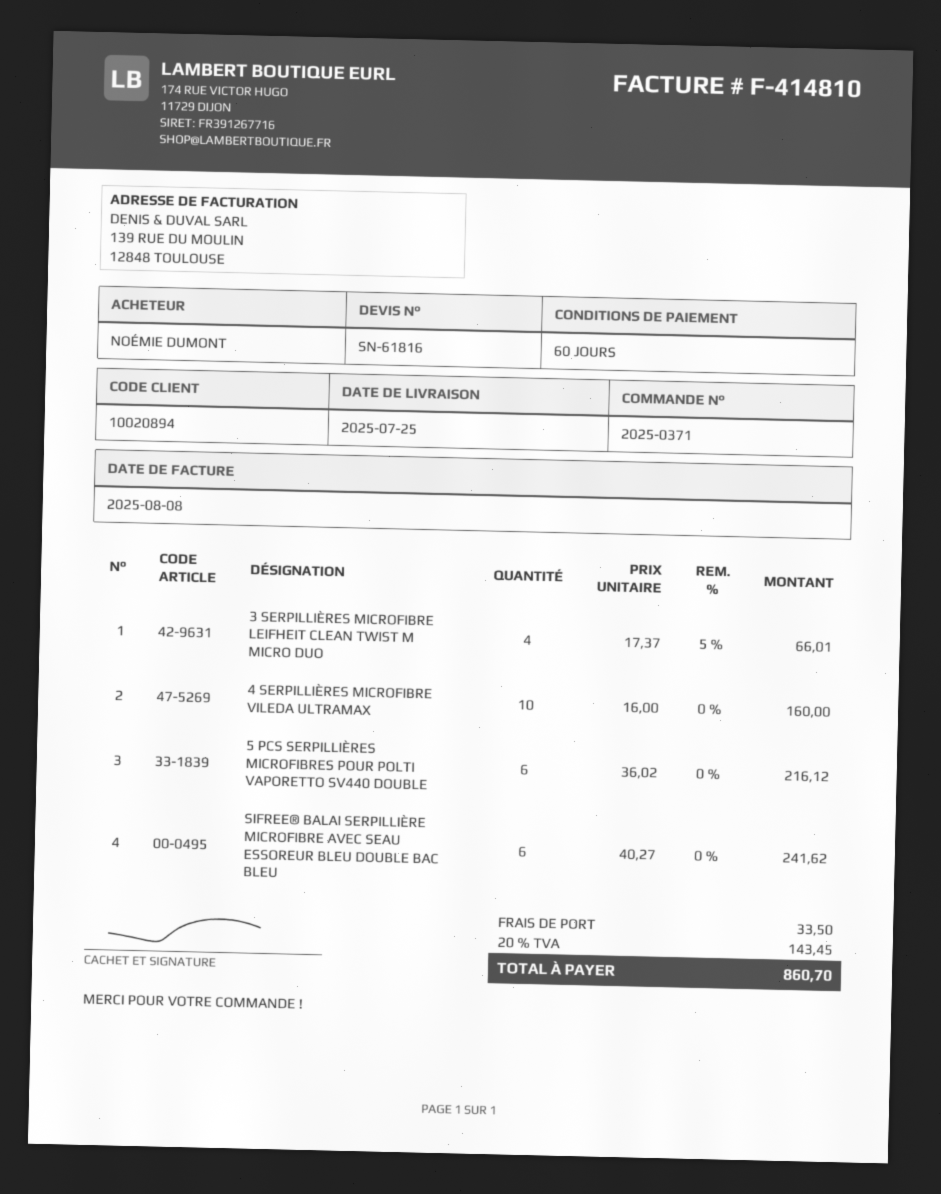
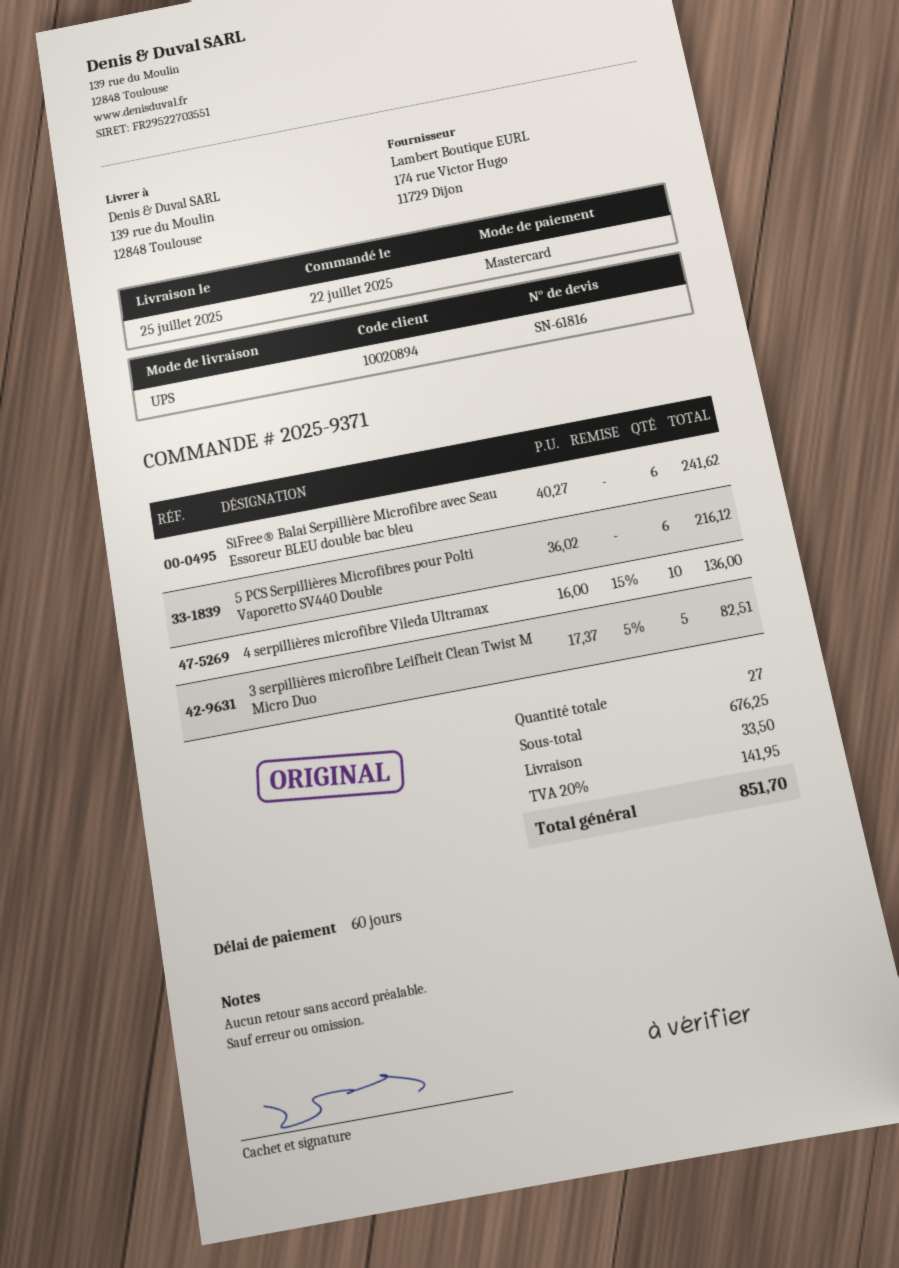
order number: 2025-0371 -> 2025-9371
3 SERPILLIÈRES MICROFIBRE LEIFHEIT CLEAN TWIST M MICRO DUO: 4 x 17.37 - 5% = 66.01 -> 5 x 17.37 - 5% = 82.51
4 SERPILLIÈRES MICROFIBRE VILEDA ULTRAMAX: 10 x 16.00 = 160.00 -> 10 x 16.00 - 15% = 136.00
tax: 20% = 143.45 -> 20% = 141.95
total: 860.70 -> 851.70

